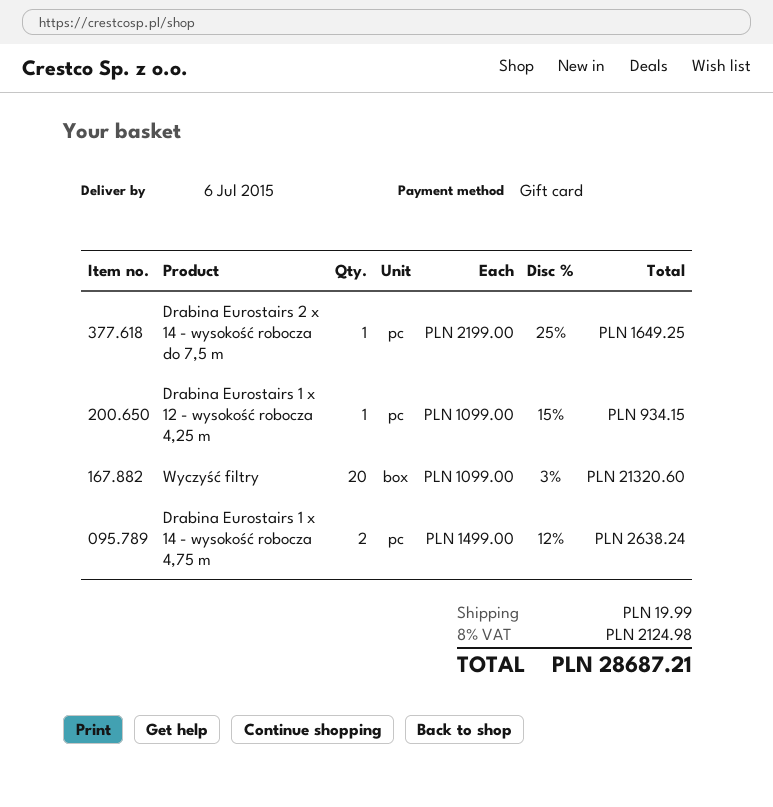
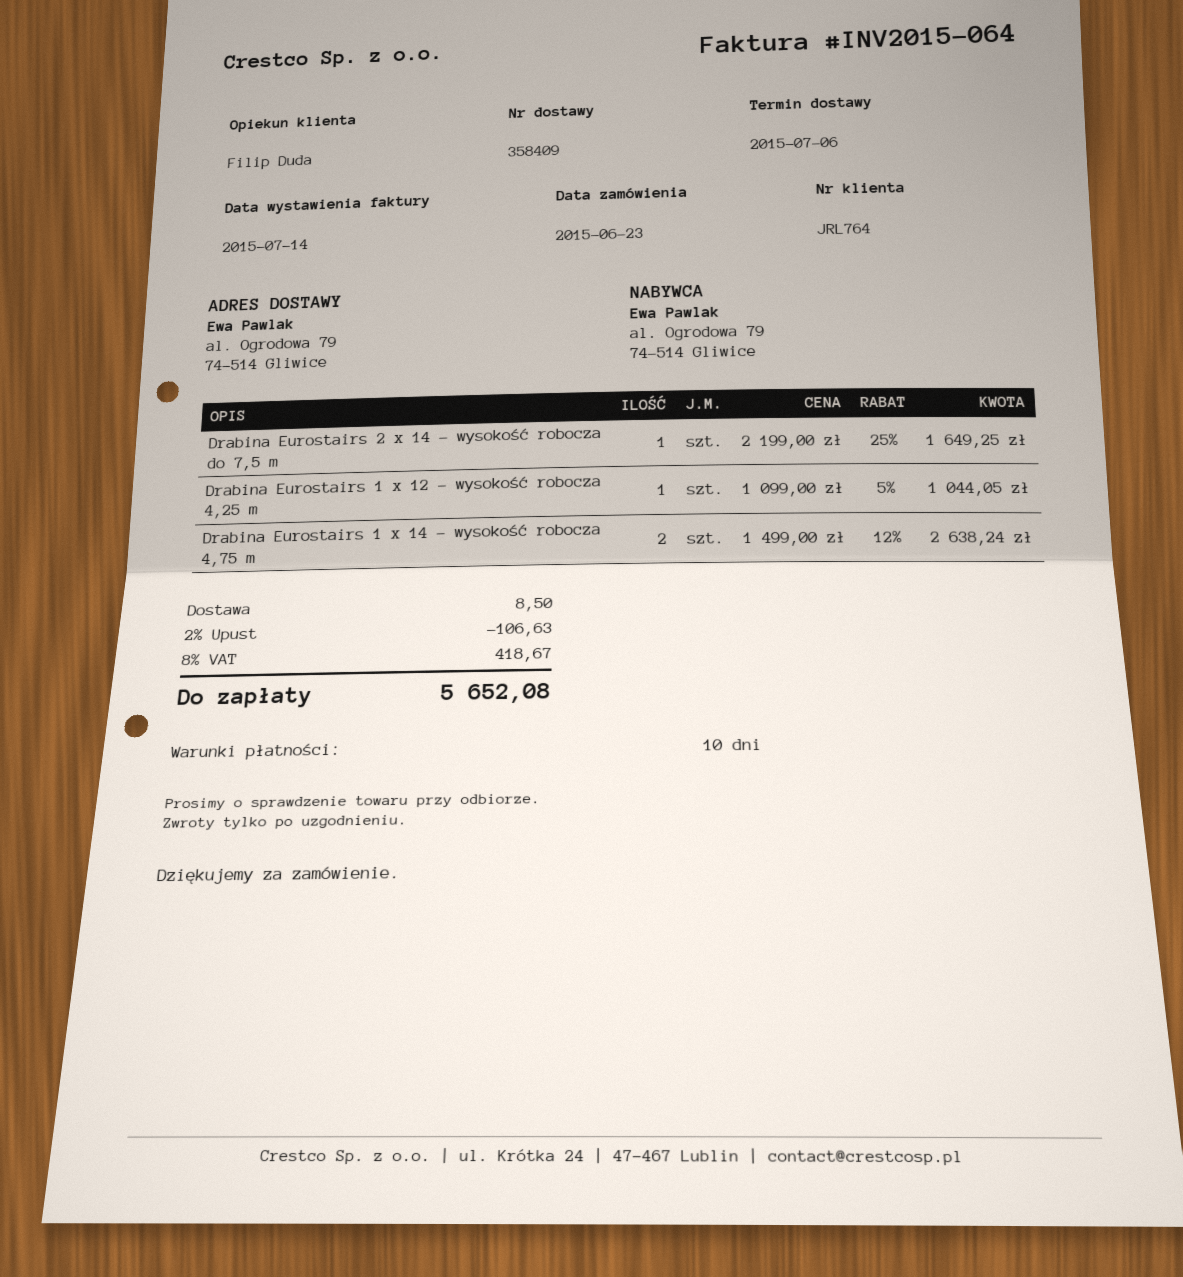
Drabina Eurostairs 1 x 12 - wysokość robocza 4,25 m: 1 x 1099.00 - 15% = 934.15 -> 1 x 1099.00 - 5% = 1044.05
Wyczyść filtry: 20 x 1099.00 - 3% = 21320.60 -> none
discount: none -> 2% = 106.63
shipping: 19.99 -> 8.50
tax: 8% = 2124.98 -> 8% = 418.67
total: 28687.21 -> 5652.08

